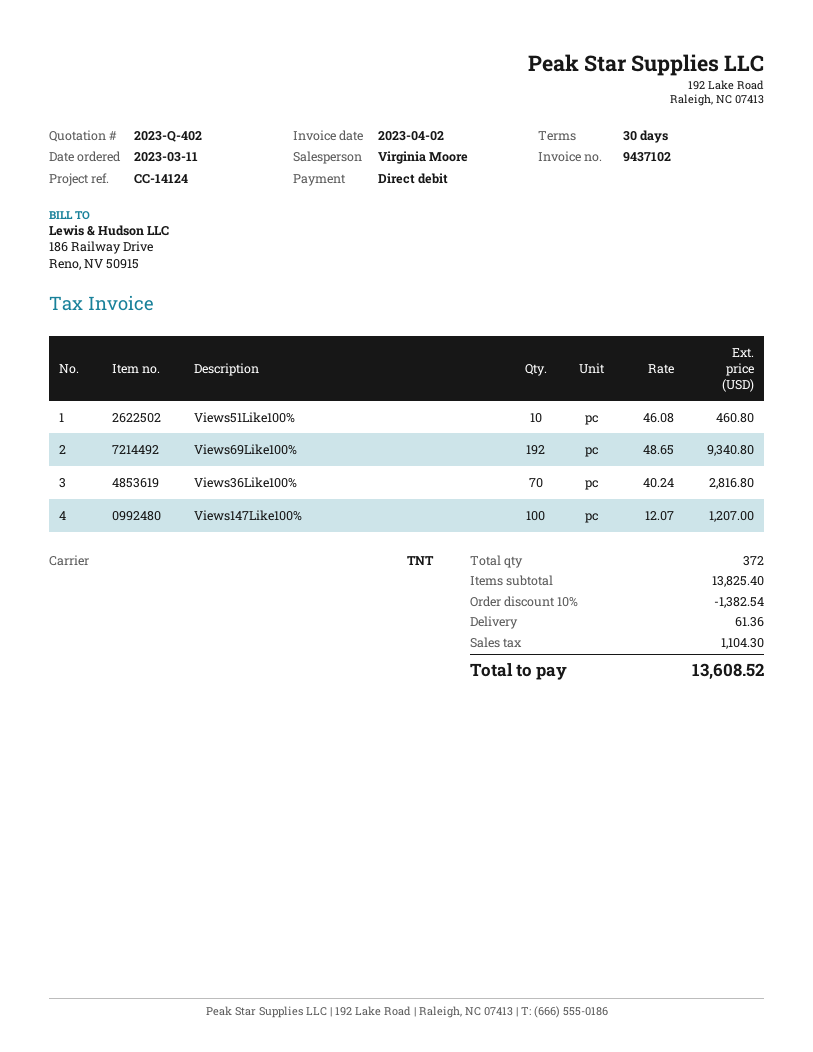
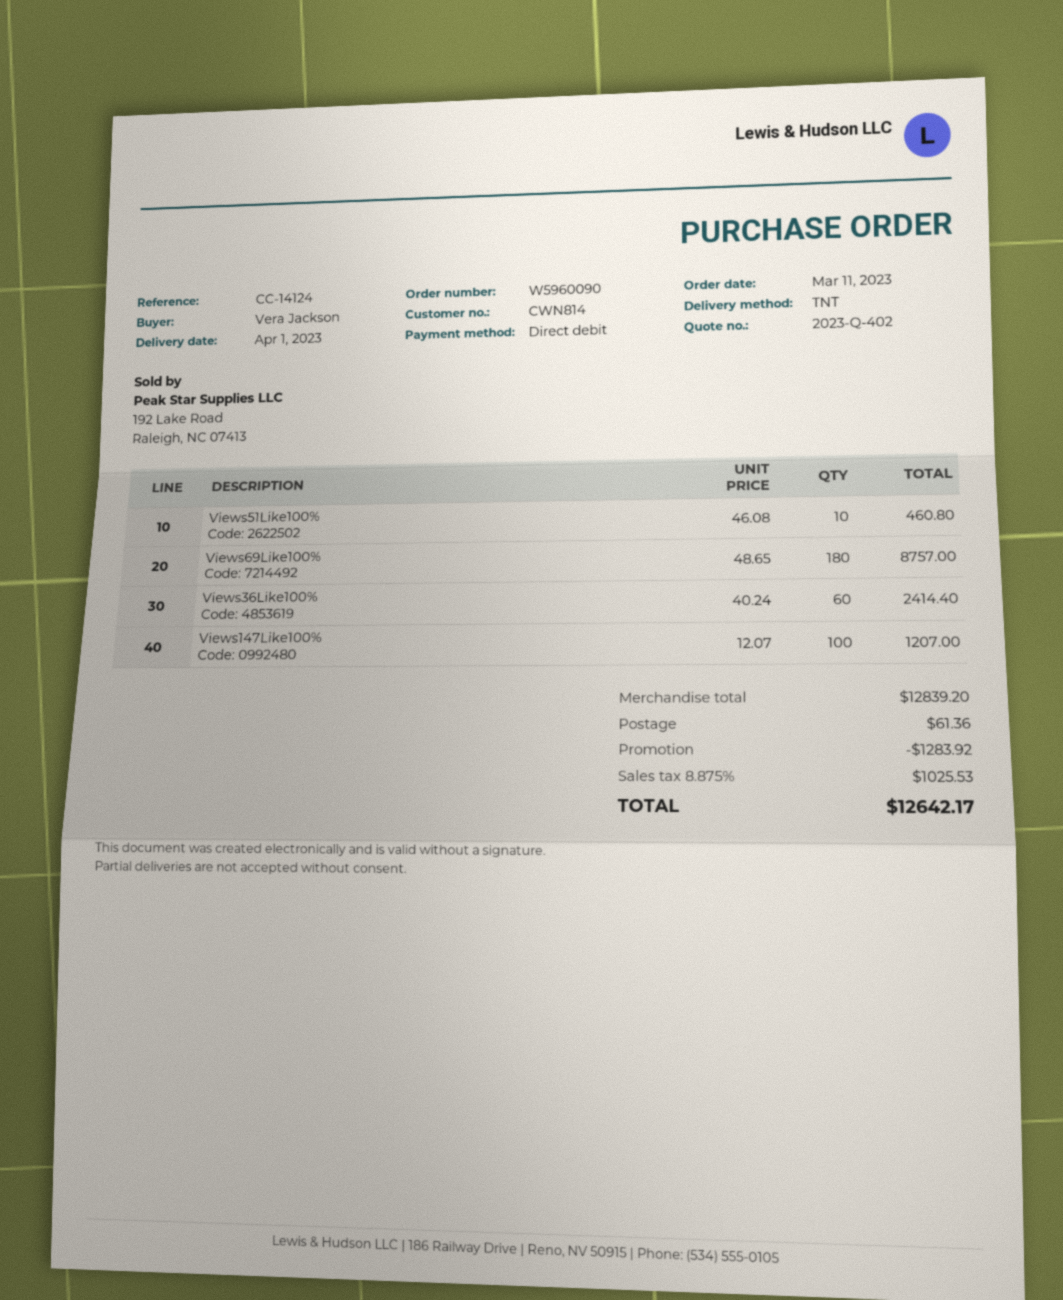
Views69Like100%: 192 x 48.65 = 9340.80 -> 180 x 48.65 = 8757.00
Views36Like100%: 70 x 40.24 = 2816.80 -> 60 x 40.24 = 2414.40
subtotal: 13825.40 -> 12839.20
discount: 1382.54 -> 1283.92
tax: 1104.30 -> 1025.53
total: 13608.52 -> 12642.17

